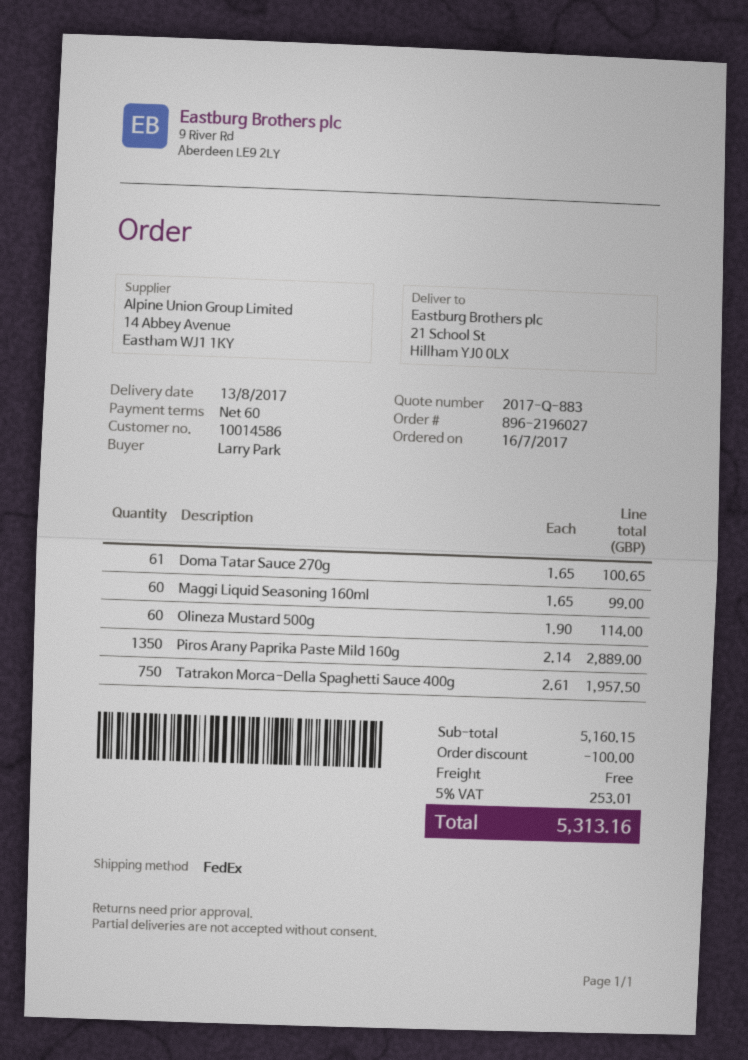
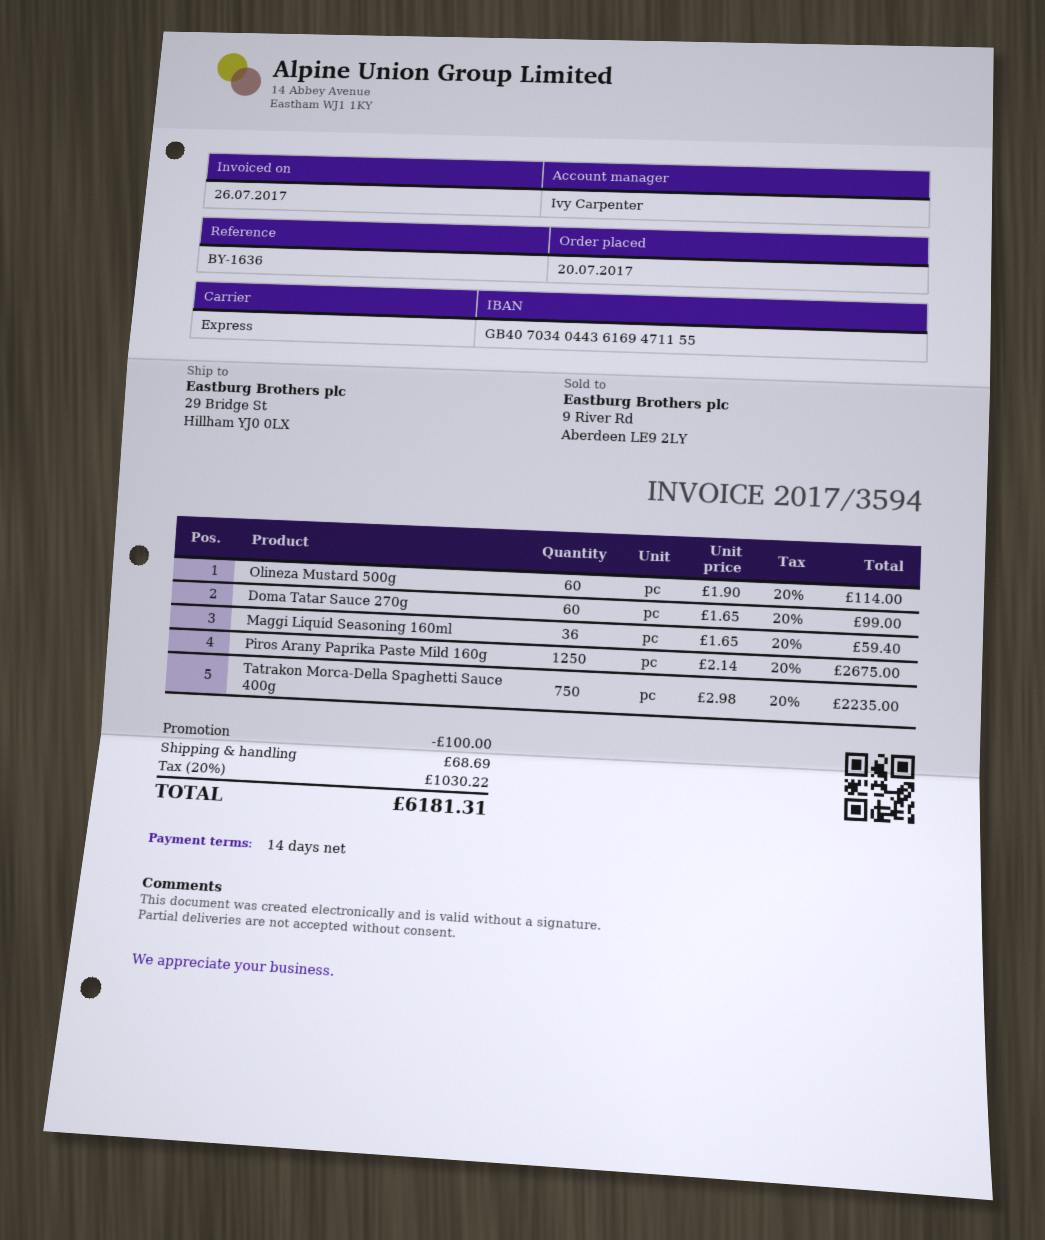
order date: 2017-07-16 -> 2017-07-20
payment terms: 60 days -> 14 days
shipping method: FedEx -> express
ship to: 21 School St, Hillham YJ0 0LX -> 29 Bridge St, Hillham YJ0 0LX
Doma Tatar Sauce 270g: 61 x 1.65 = 100.65 -> 60 x 1.65 = 99.00
Maggi Liquid Seasoning 160ml: 60 x 1.65 = 99.00 -> 36 x 1.65 = 59.40
Piros Arany Paprika Paste Mild 160g: 1350 x 2.14 = 2889.00 -> 1250 x 2.14 = 2675.00
Tatrakon Morca-Della Spaghetti Sauce 400g: 750 x 2.61 = 1957.50 -> 750 x 2.98 = 2235.00
shipping: 0.00 -> 68.69
tax: 5% = 253.01 -> 20% = 1030.22
total: 5313.16 -> 6181.31

